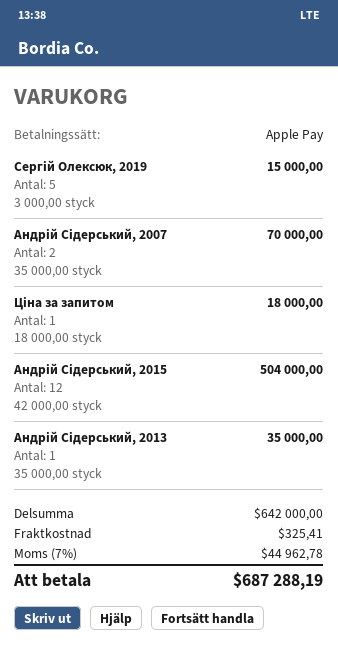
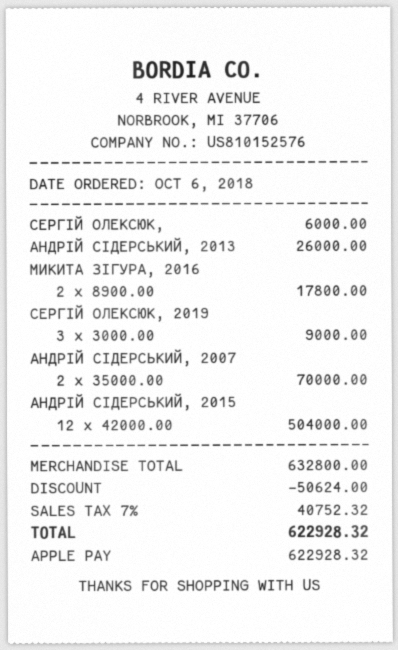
Сергій Олексюк, 2019: 5 x 3000.00 = 15000.00 -> 3 x 3000.00 = 9000.00
Ціна за запитом: 1 x 18000.00 = 18000.00 -> none
Андрій Сідерський, 2013: 1 x 35000.00 = 35000.00 -> 1 x 26000.00 = 26000.00
СЕРГІЙ ОЛЕКСЮК,: none -> 1 x 6000.00 = 6000.00
МИКИТА ЗІГУРА, 2016: none -> 2 x 8900.00 = 17800.00
subtotal: 642000.00 -> 632800.00
discount: none -> 50624.00
shipping: 325.41 -> none
tax: 7% = 44962.78 -> 7% = 40752.32
total: 687288.19 -> 622928.32

